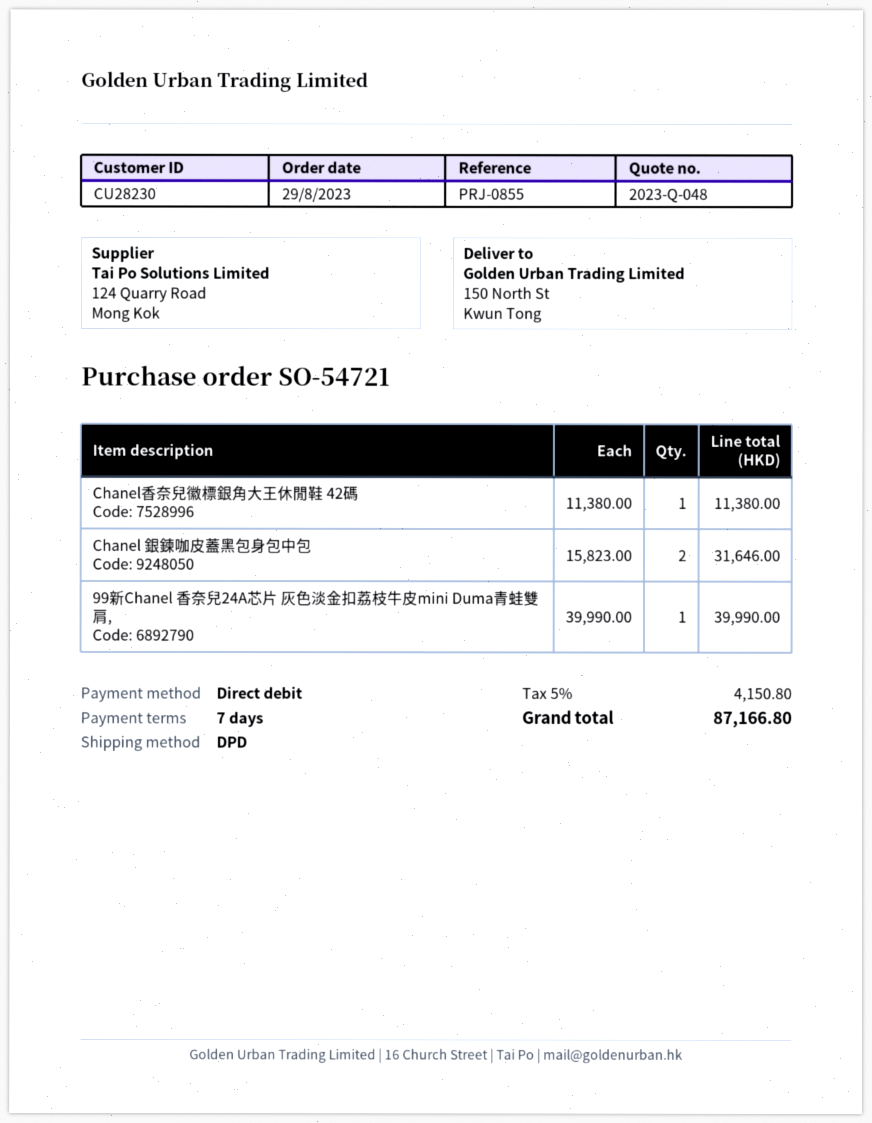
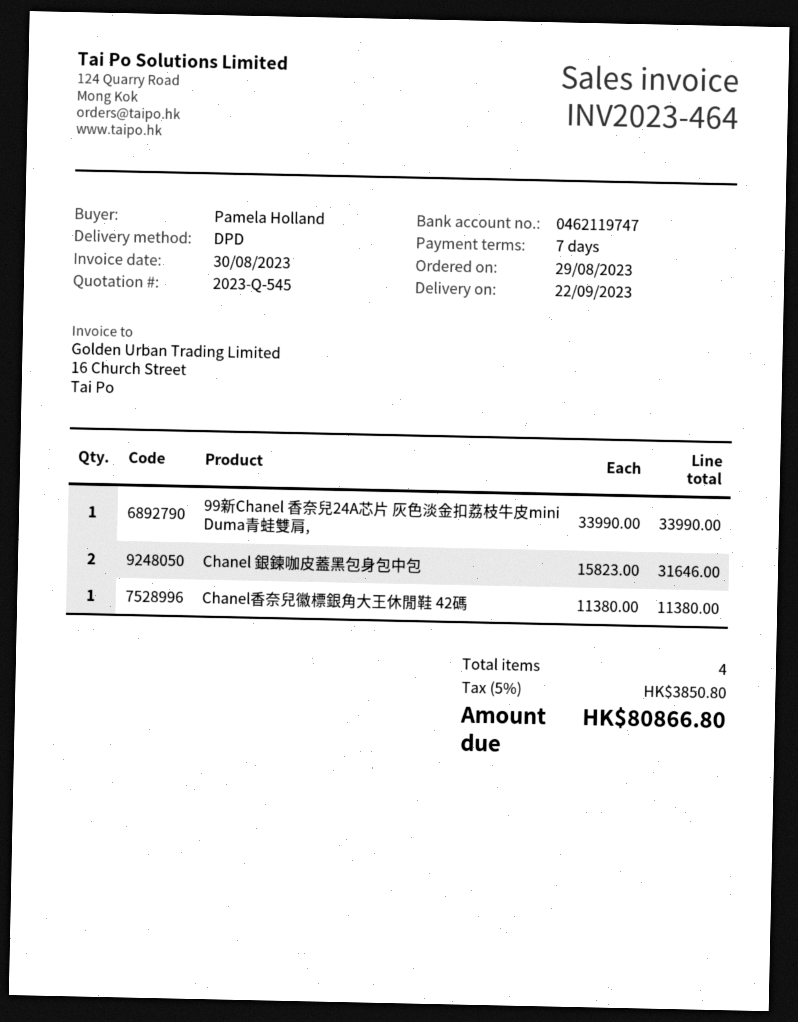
quote number: 2023-Q-048 -> 2023-Q-545
99新Chanel 香奈兒24A芯片 灰色淡金扣荔枝牛皮mini Duma青蛙雙肩,: 1 x 39990.00 = 39990.00 -> 1 x 33990.00 = 33990.00
tax: 5% = 4150.80 -> 5% = 3850.80
total: 87166.80 -> 80866.80

